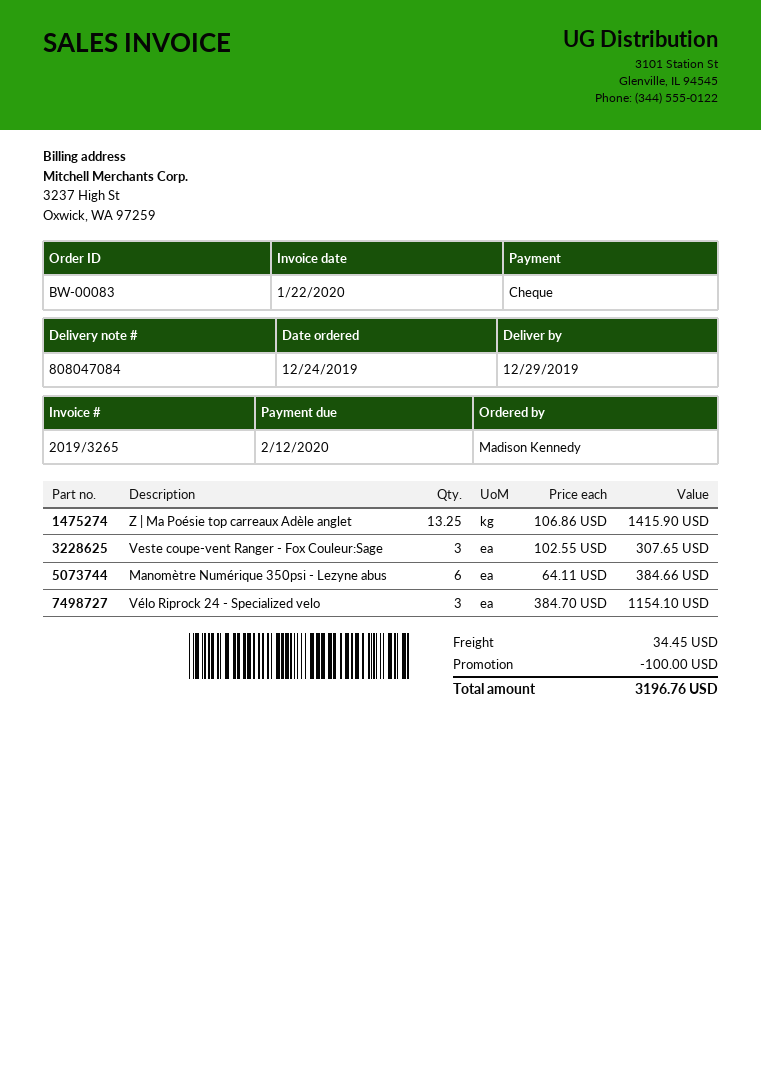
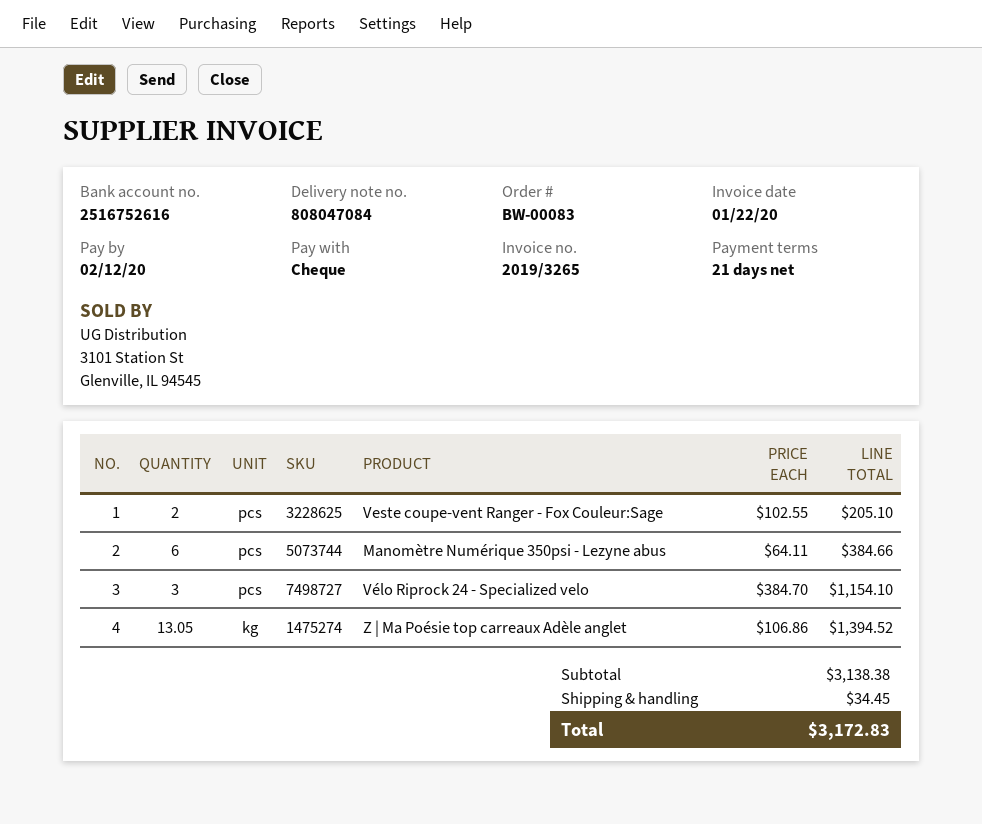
Z | Ma Poésie top carreaux Adèle anglet: 13.25 x 106.86 = 1415.90 -> 13.05 x 106.86 = 1394.52
Veste coupe-vent Ranger - Fox Couleur:Sage: 3 x 102.55 = 307.65 -> 2 x 102.55 = 205.10
discount: 100.00 -> none
total: 3196.76 -> 3172.83

